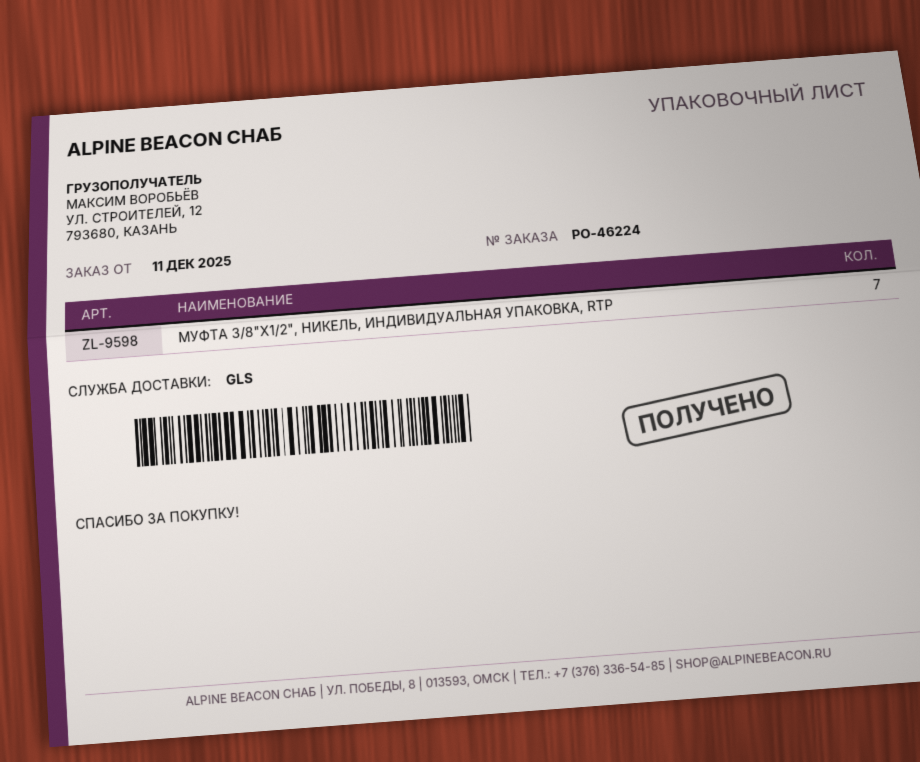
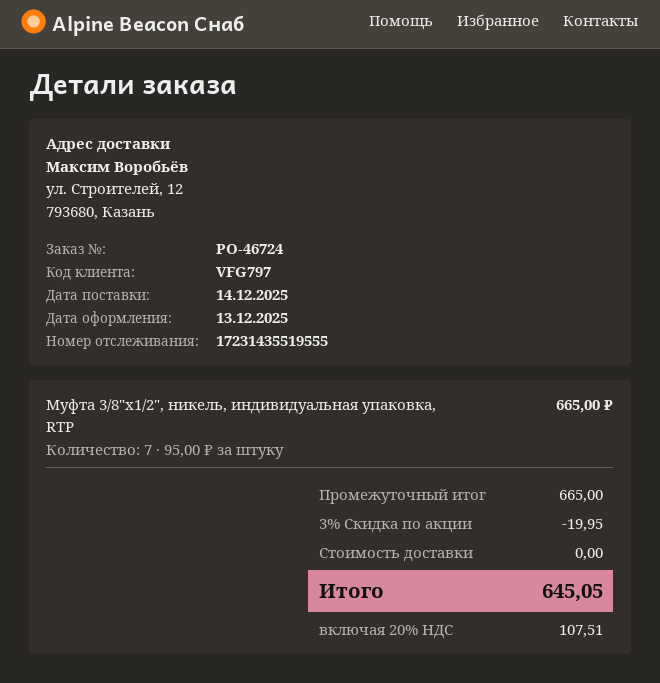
order number: PO-46224 -> PO-46724
order date: 2025-12-11 -> 2025-12-13

